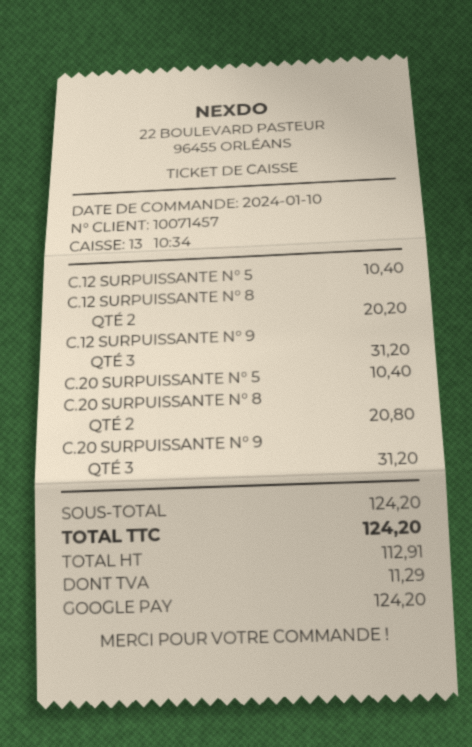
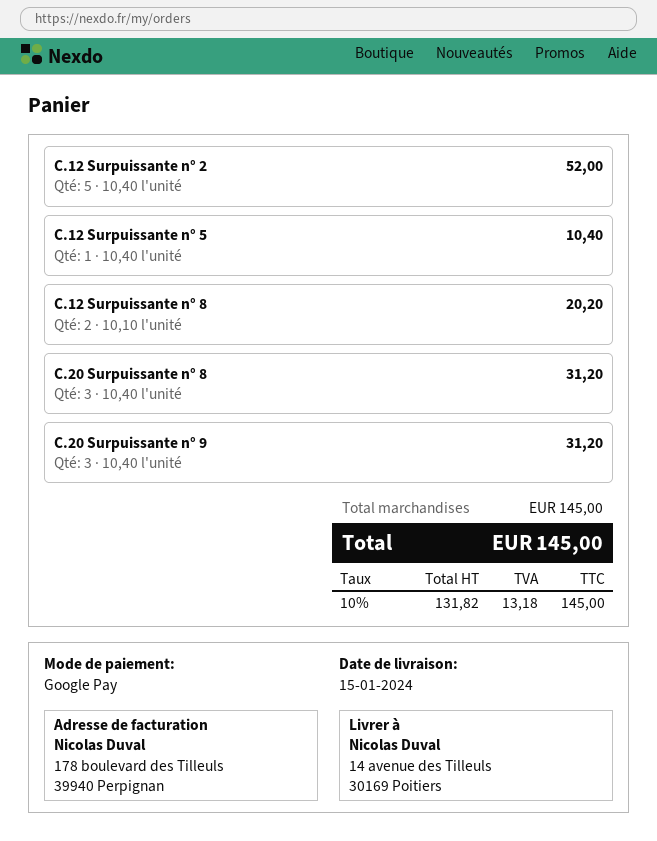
C.12 SURPUISSANTE N° 9: 3 for 31.20 -> none
C.20 SURPUISSANTE N° 5: 1 for 10.40 -> none
C.20 SURPUISSANTE N° 8: 2 for 20.80 -> 3 for 31.20
C.12 Surpuissante n° 2: none -> 5 for 52.00
subtotal: 124.20 -> 145.00
net: 112.91 -> 131.82
tax: 11.29 -> 13.18
total: 124.20 -> 145.00

